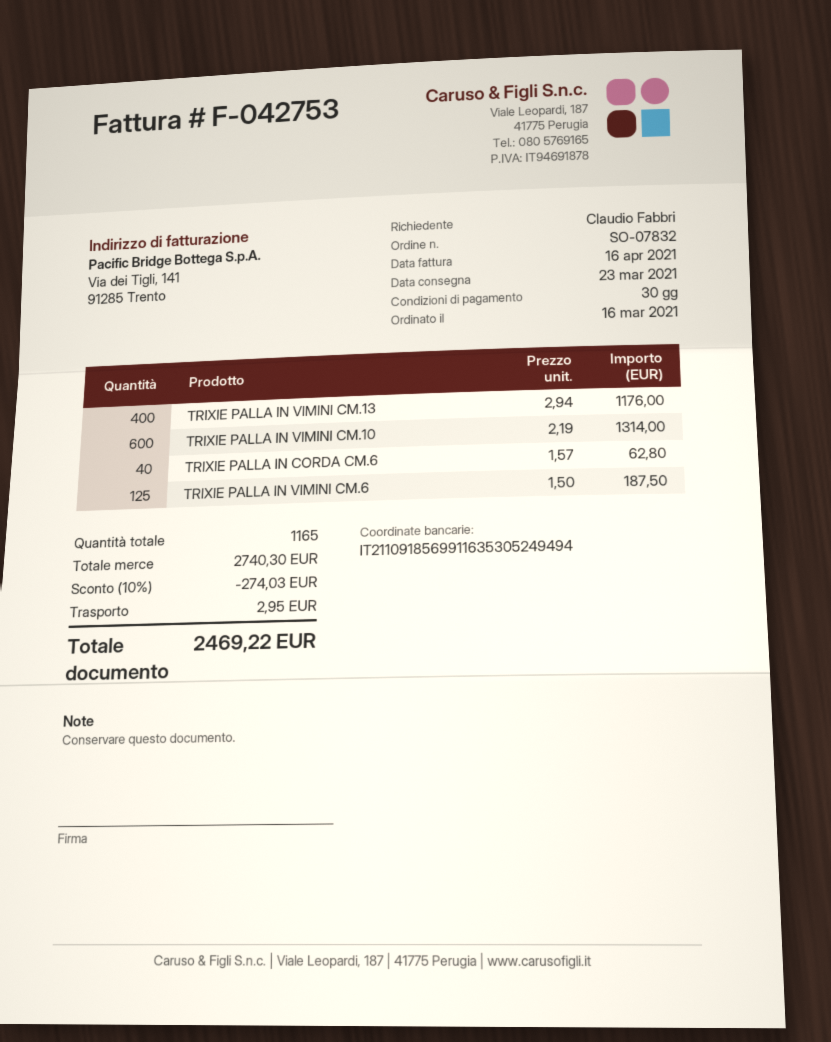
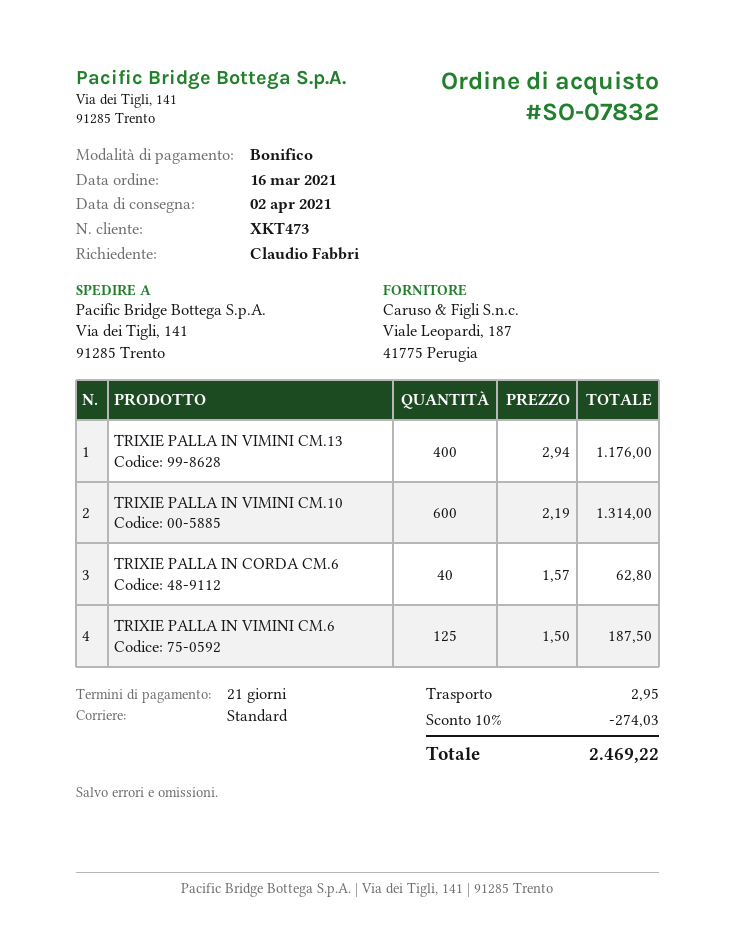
delivery date: 2021-03-23 -> 2021-04-02
payment terms: 30 days -> 21 days

